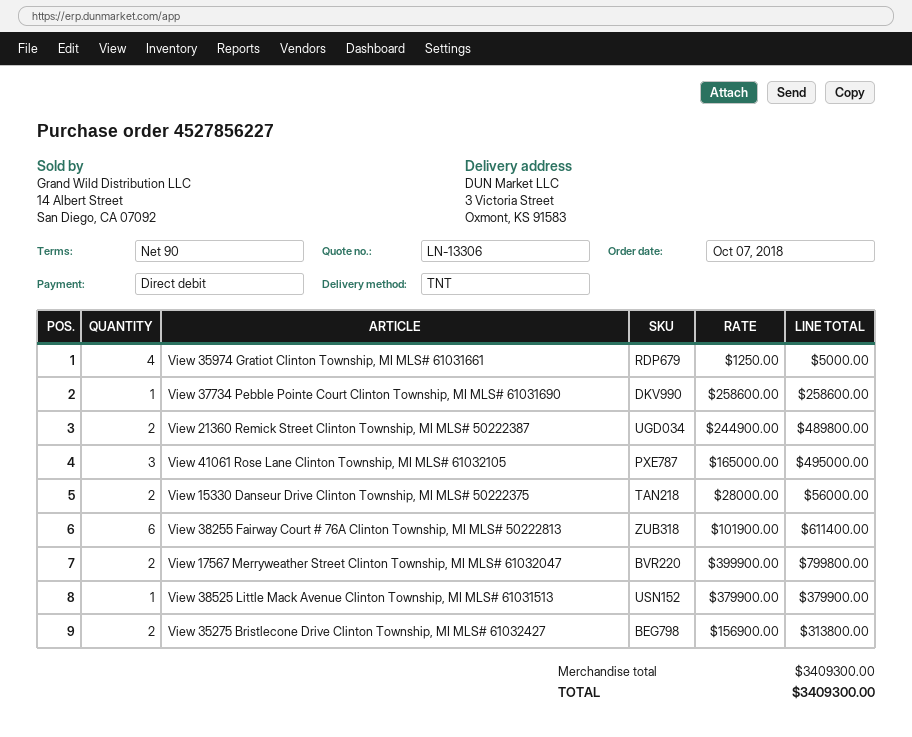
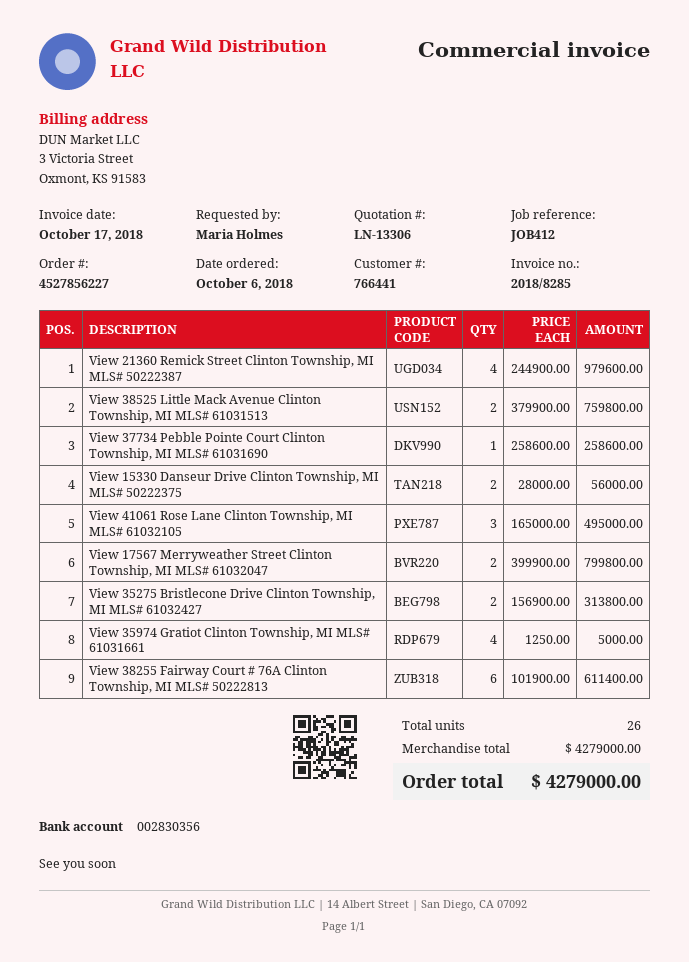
order date: 2018-10-07 -> 2018-10-06
View 21360 Remick Street Clinton Township, MI MLS# 50222387: 2 x 244900.00 = 489800.00 -> 4 x 244900.00 = 979600.00
View 38525 Little Mack Avenue Clinton Township, MI MLS# 61031513: 1 x 379900.00 = 379900.00 -> 2 x 379900.00 = 759800.00
subtotal: 3409300.00 -> 4279000.00
total: 3409300.00 -> 4279000.00

